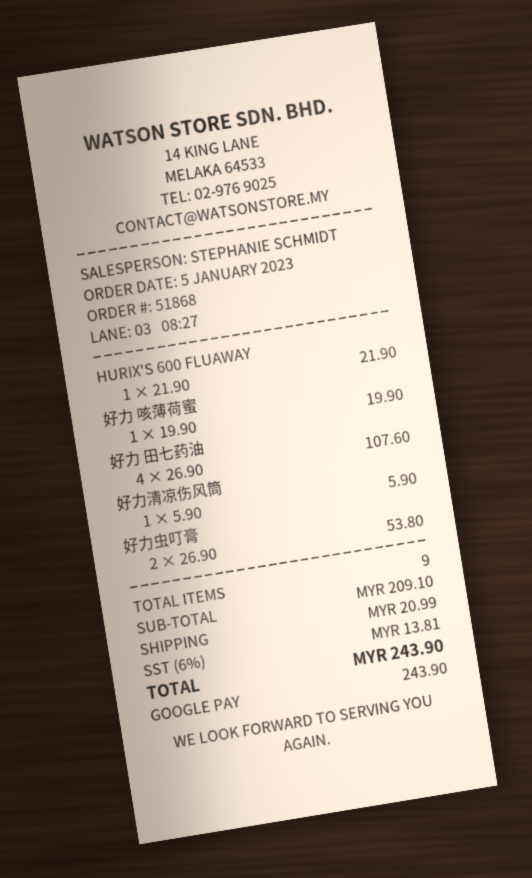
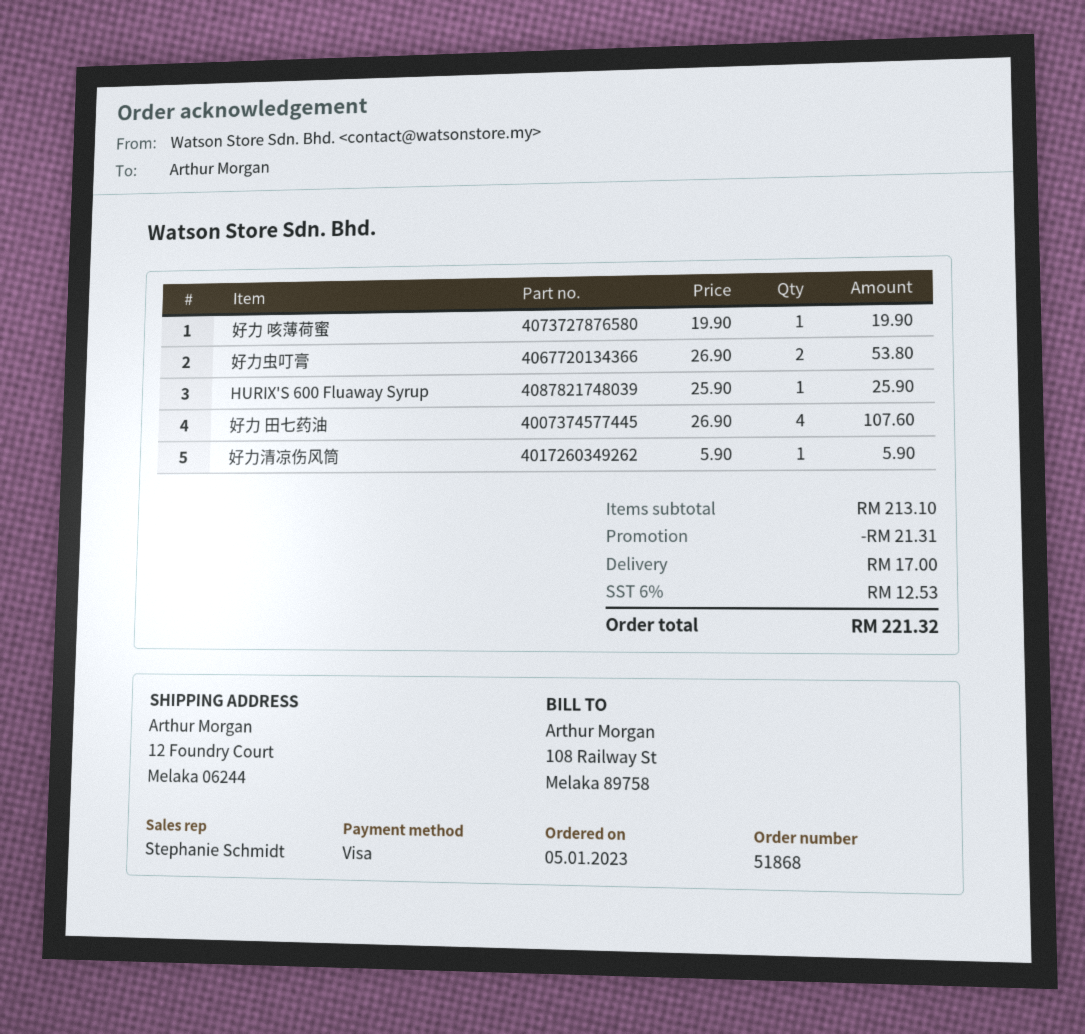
payment method: Google Pay -> Visa
HURIX'S 600 FLUAWAY: 1 x 21.90 = 21.90 -> 1 x 25.90 = 25.90
subtotal: 209.10 -> 213.10
discount: none -> 21.31
shipping: 20.99 -> 17.00
tax: 6% = 13.81 -> 6% = 12.53
total: 243.90 -> 221.32

